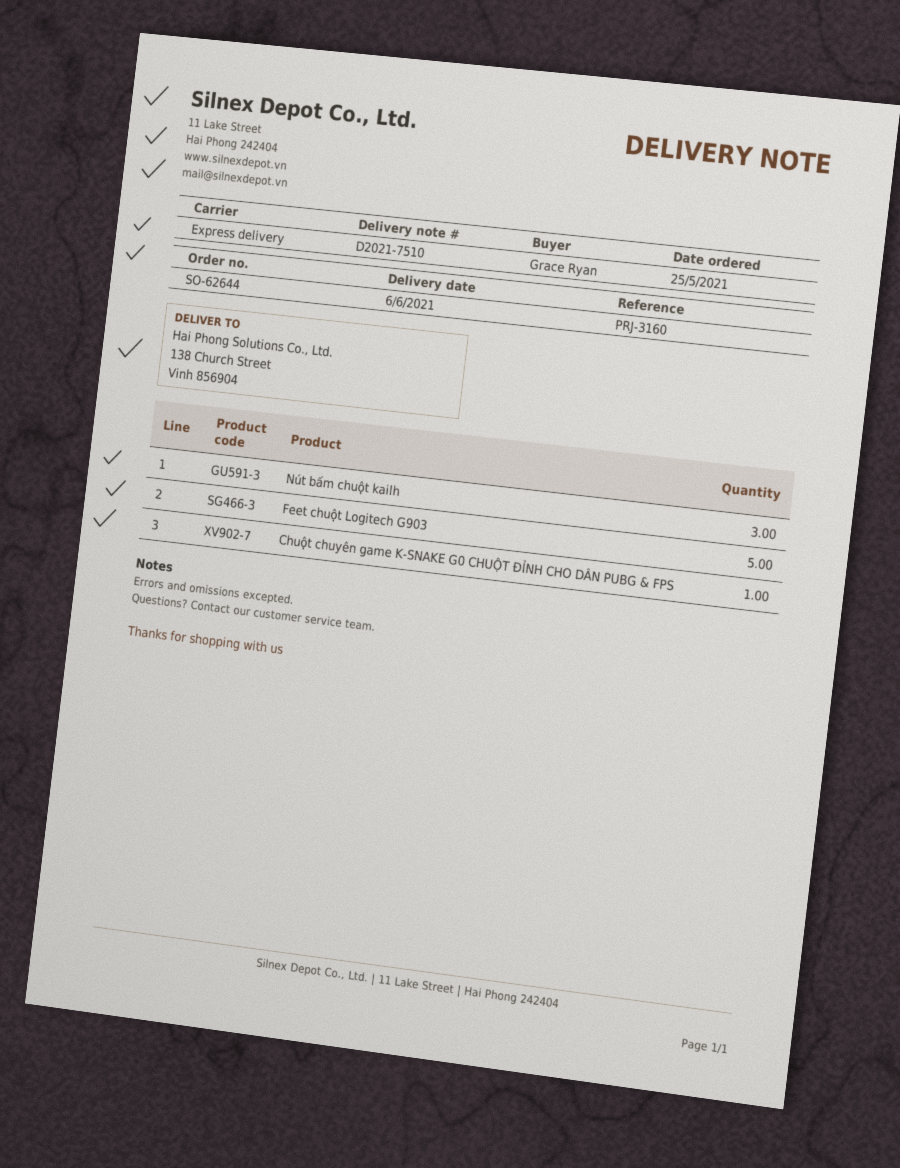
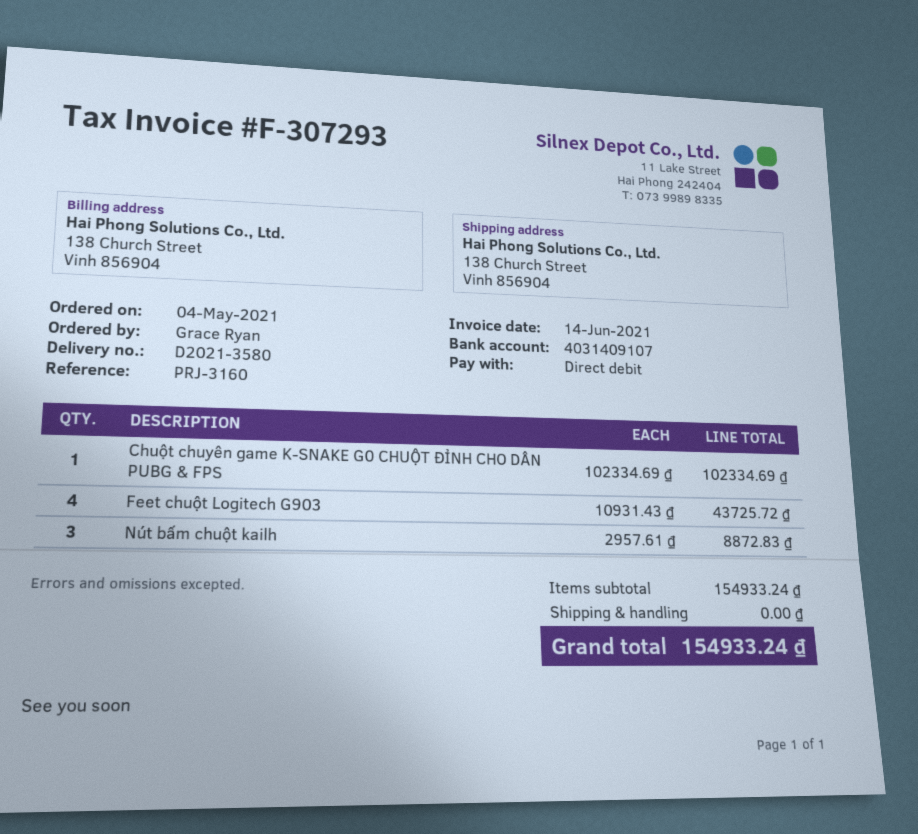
order date: 2021-05-25 -> 2021-05-04
delivery note number: D2021-7510 -> D2021-3580
Feet chuột Logitech G903: 5 -> 4

